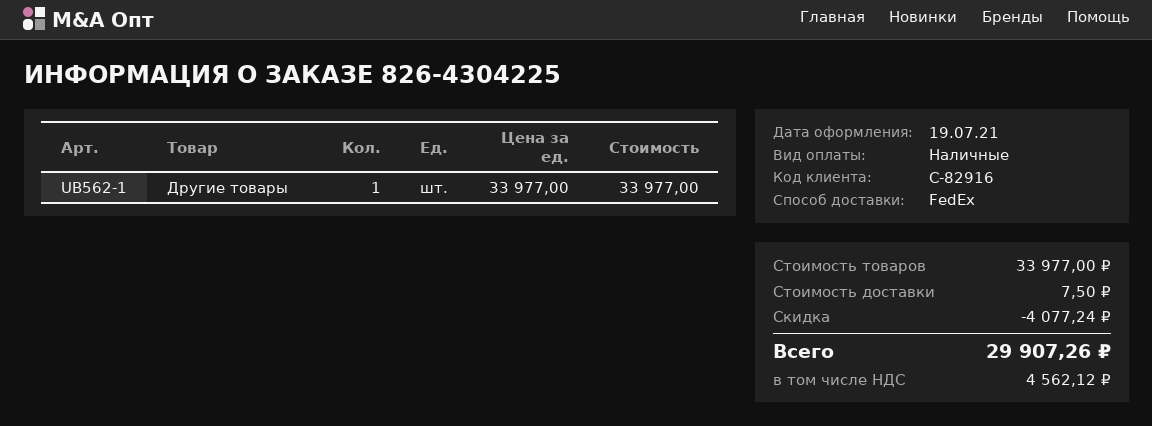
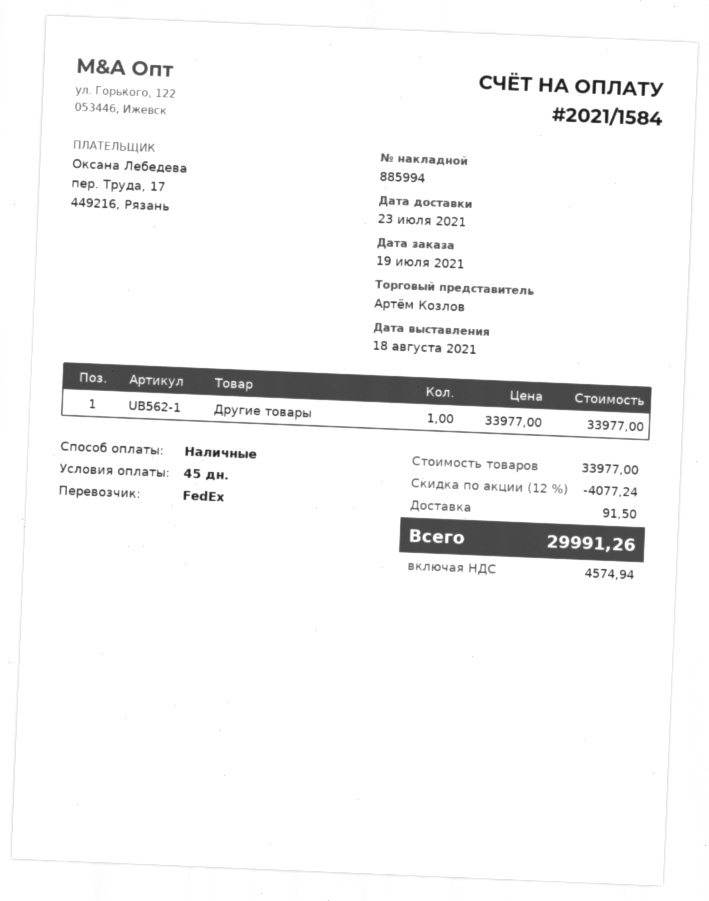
shipping: 7.50 -> 91.50
tax: 4562.12 -> 4574.94
total: 29907.26 -> 29991.26

